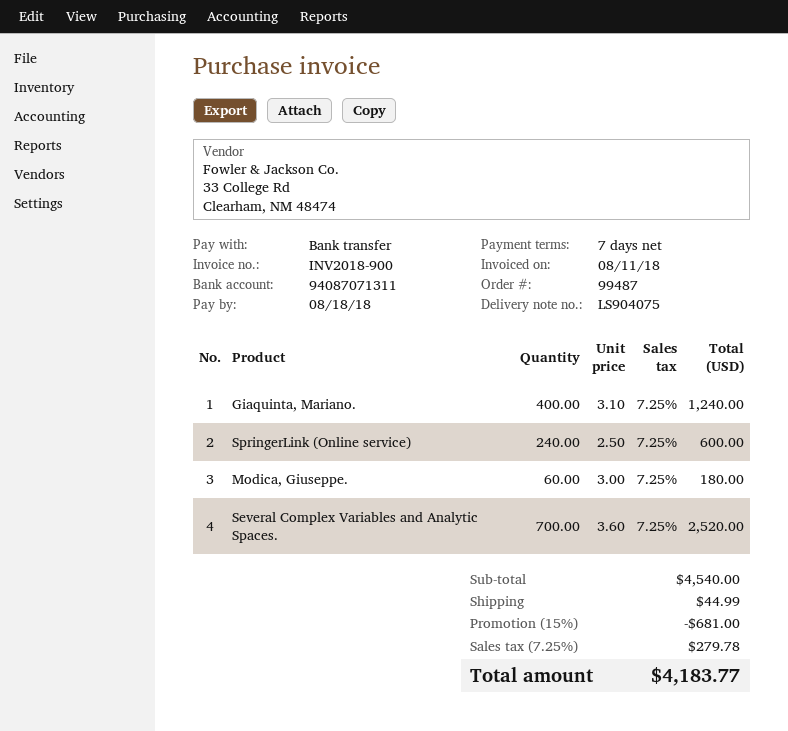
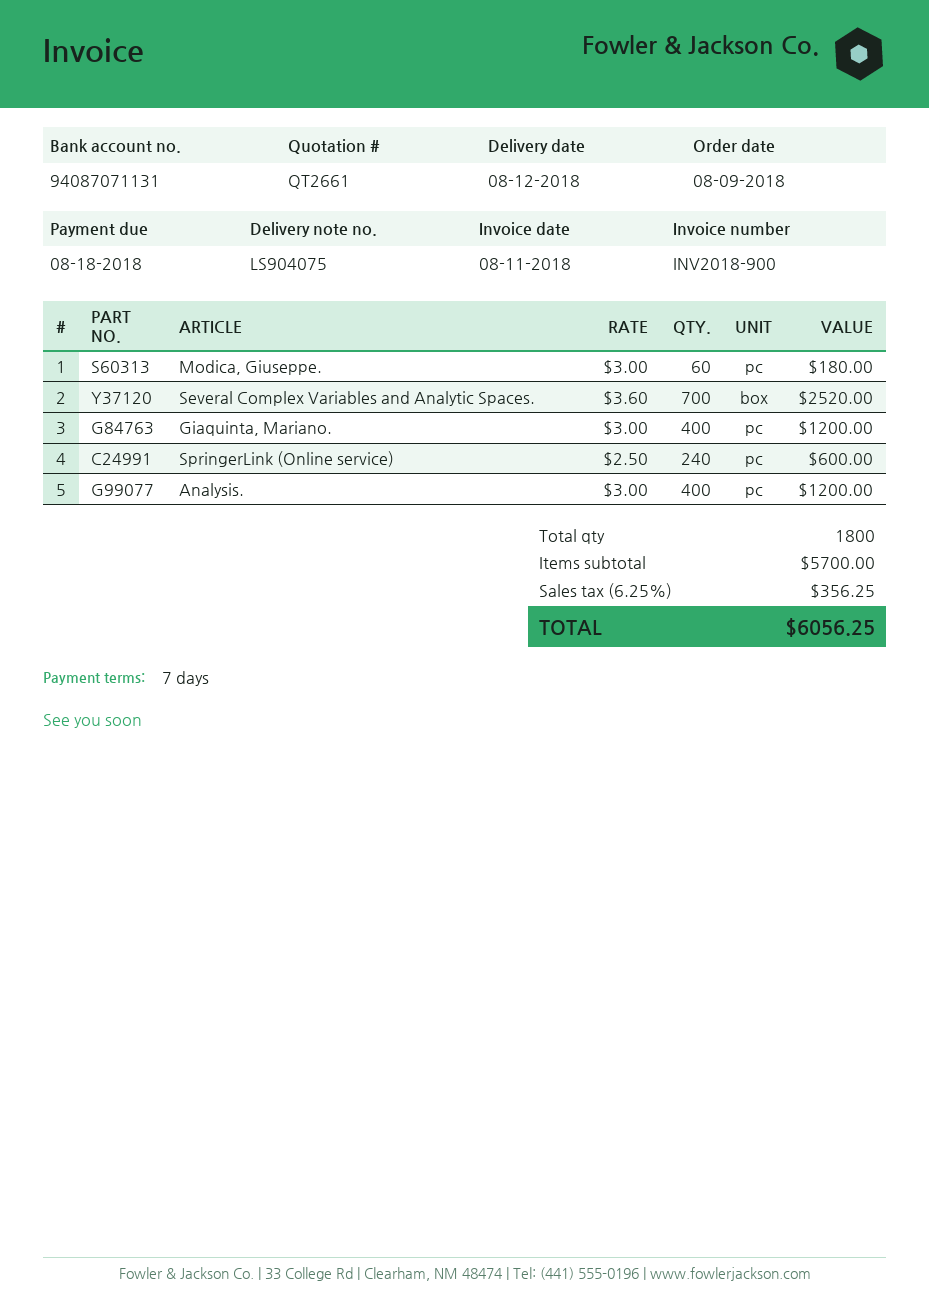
bank account: 94087071311 -> 94087071131
Giaquinta, Mariano.: 400 x 3.10 = 1240.00 -> 400 x 3.00 = 1200.00
Analysis.: none -> 400 x 3.00 = 1200.00
subtotal: 4540.00 -> 5700.00
discount: 15% = 681.00 -> none
shipping: 44.99 -> none
tax: 7.25% = 279.78 -> 6.25% = 356.25
total: 4183.77 -> 6056.25

